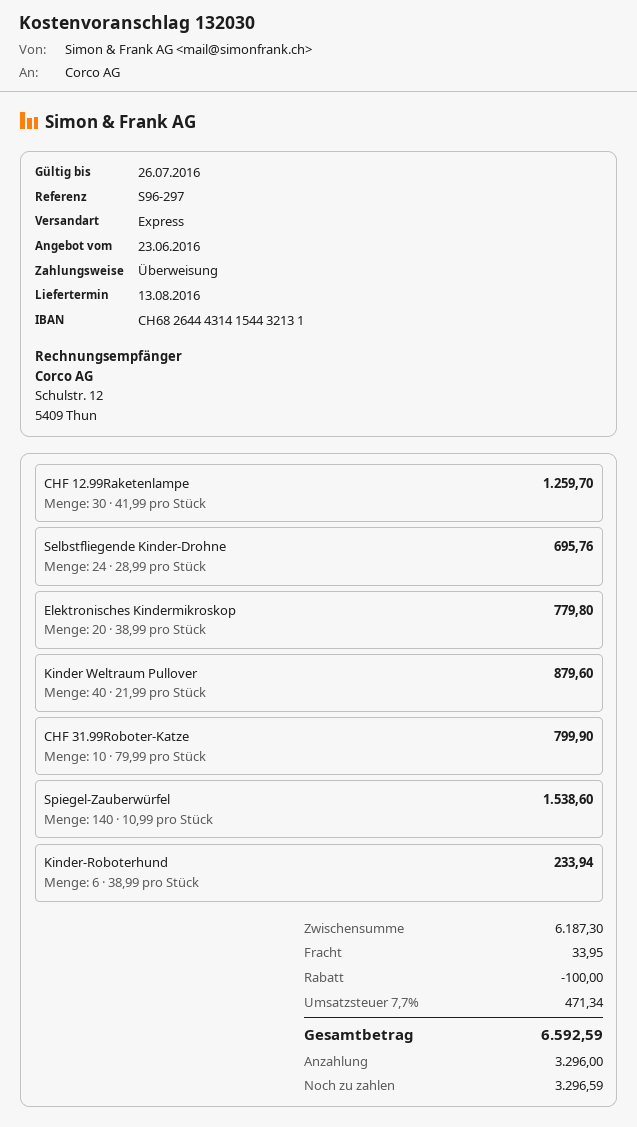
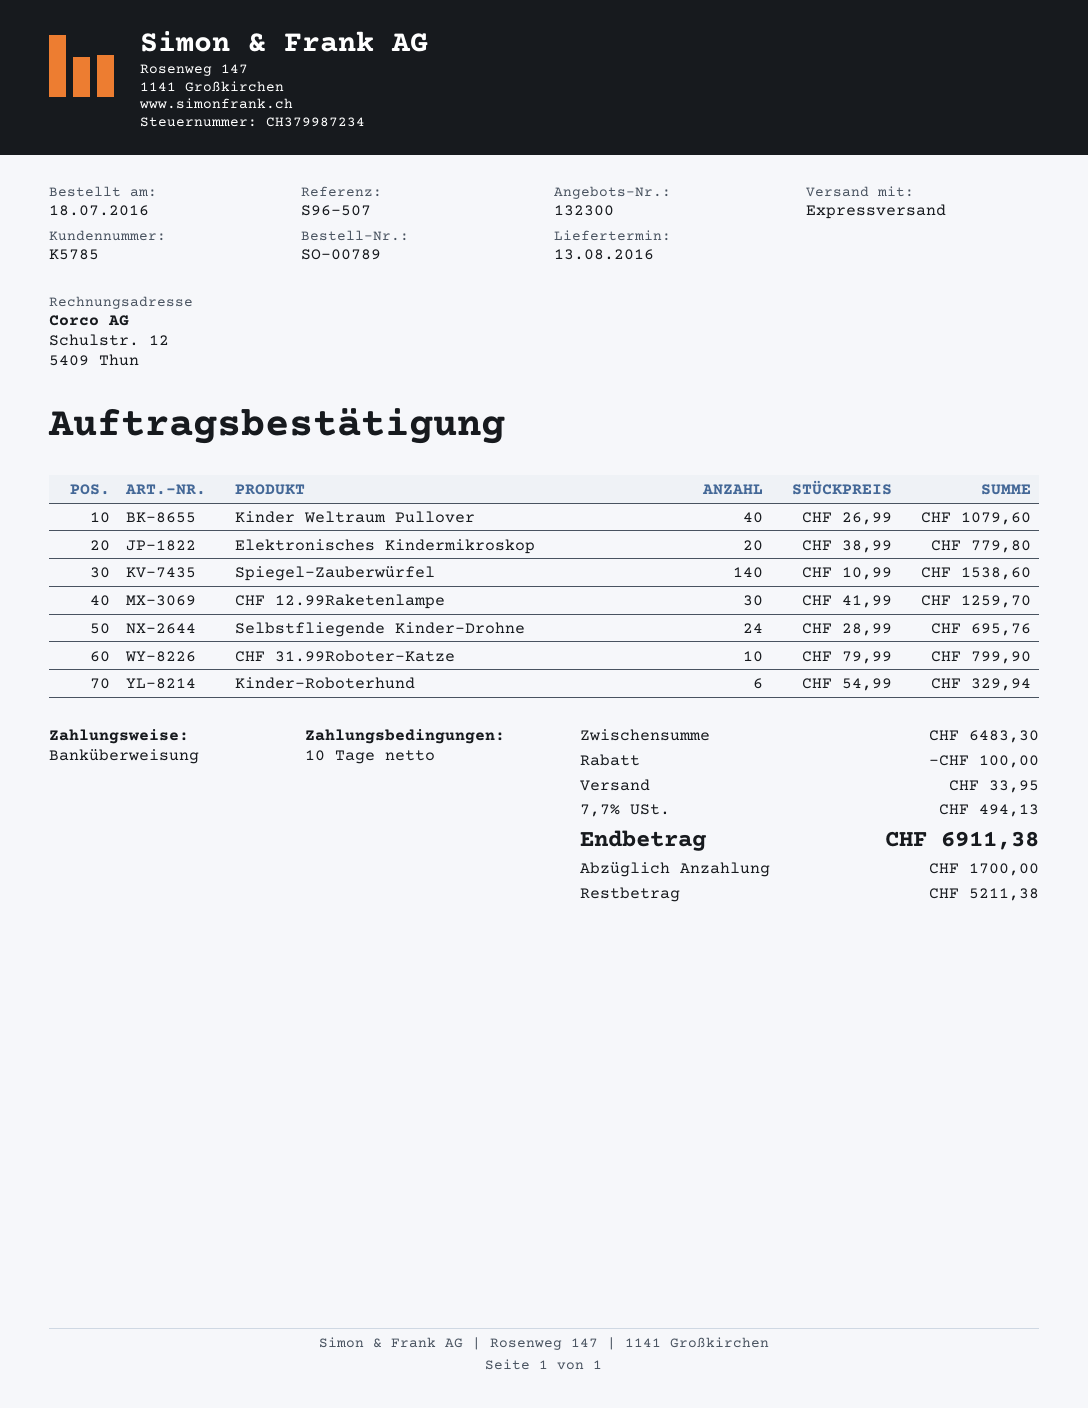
quote number: 132030 -> 132300
reference: S96-297 -> S96-507
Kinder Weltraum Pullover: 40 x 21.99 = 879.60 -> 40 x 26.99 = 1079.60
Kinder-Roboterhund: 6 x 38.99 = 233.94 -> 6 x 54.99 = 329.94
subtotal: 6187.30 -> 6483.30
tax: 7.7% = 471.34 -> 7.7% = 494.13
total: 6592.59 -> 6911.38
deposit: 3296.00 -> 1700.00
balance: 3296.59 -> 5211.38

